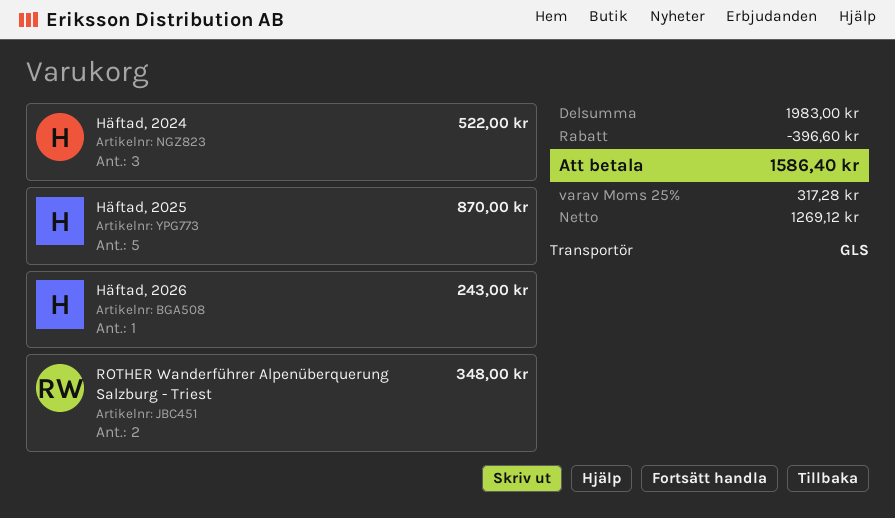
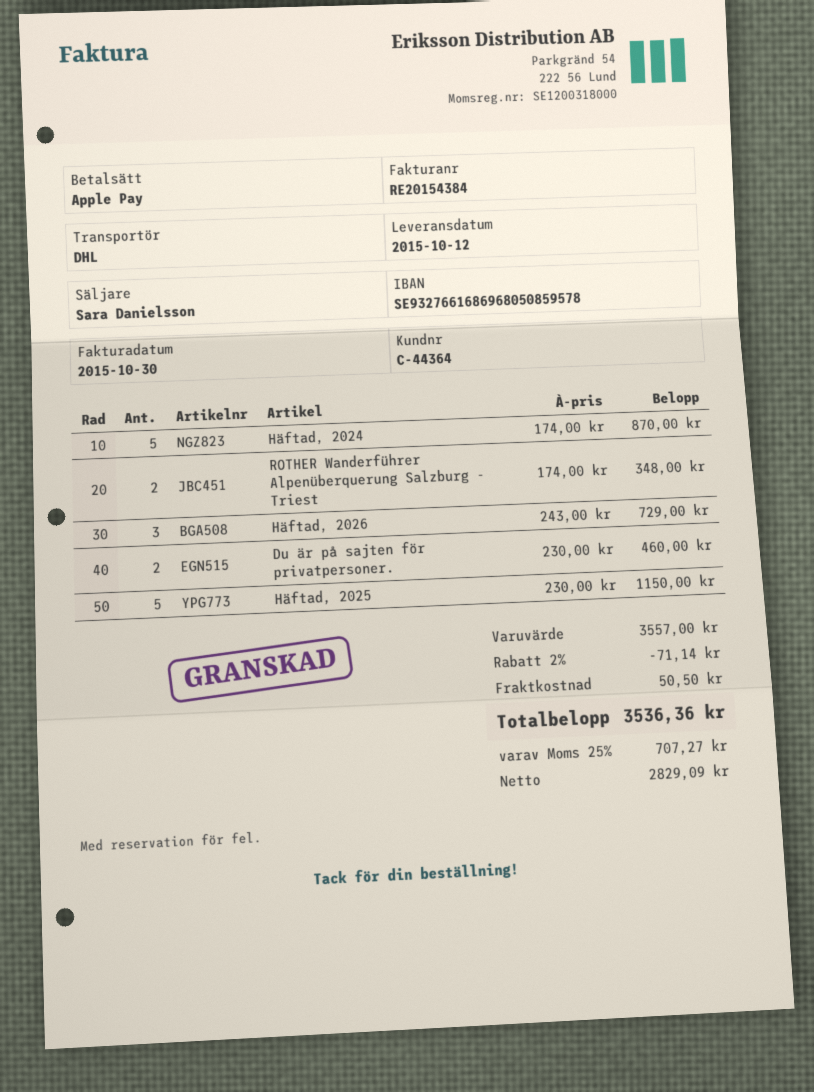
shipping method: GLS -> DHL
Häftad, 2024: 3 for 522.00 -> 5 for 870.00
Häftad, 2025: 5 for 870.00 -> 5 for 1150.00
Häftad, 2026: 1 for 243.00 -> 3 for 729.00
Du är på sajten för privatpersoner.: none -> 2 for 460.00
subtotal: 1983.00 -> 3557.00
discount: 396.60 -> 71.14
shipping: none -> 50.50
net: 1269.12 -> 2829.09
tax: 25% = 317.28 -> 25% = 707.27
total: 1586.40 -> 3536.36

